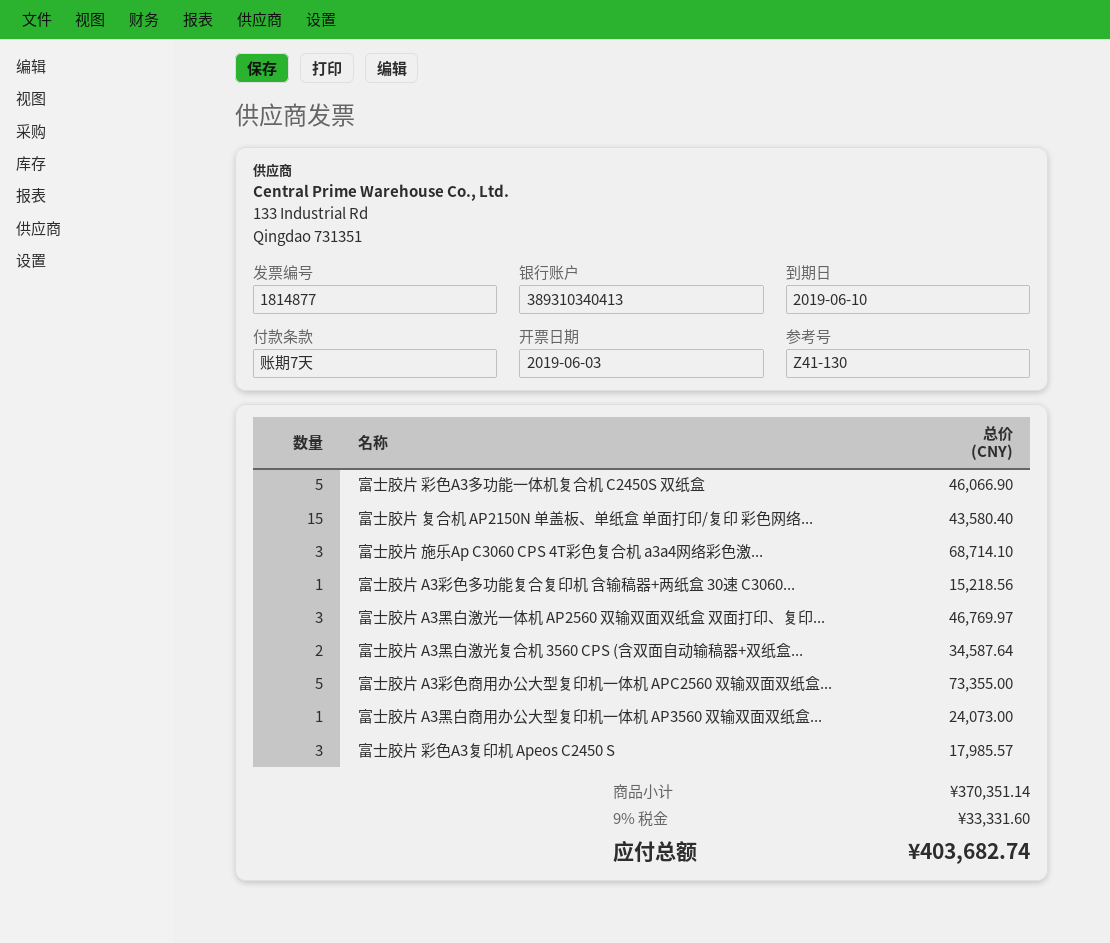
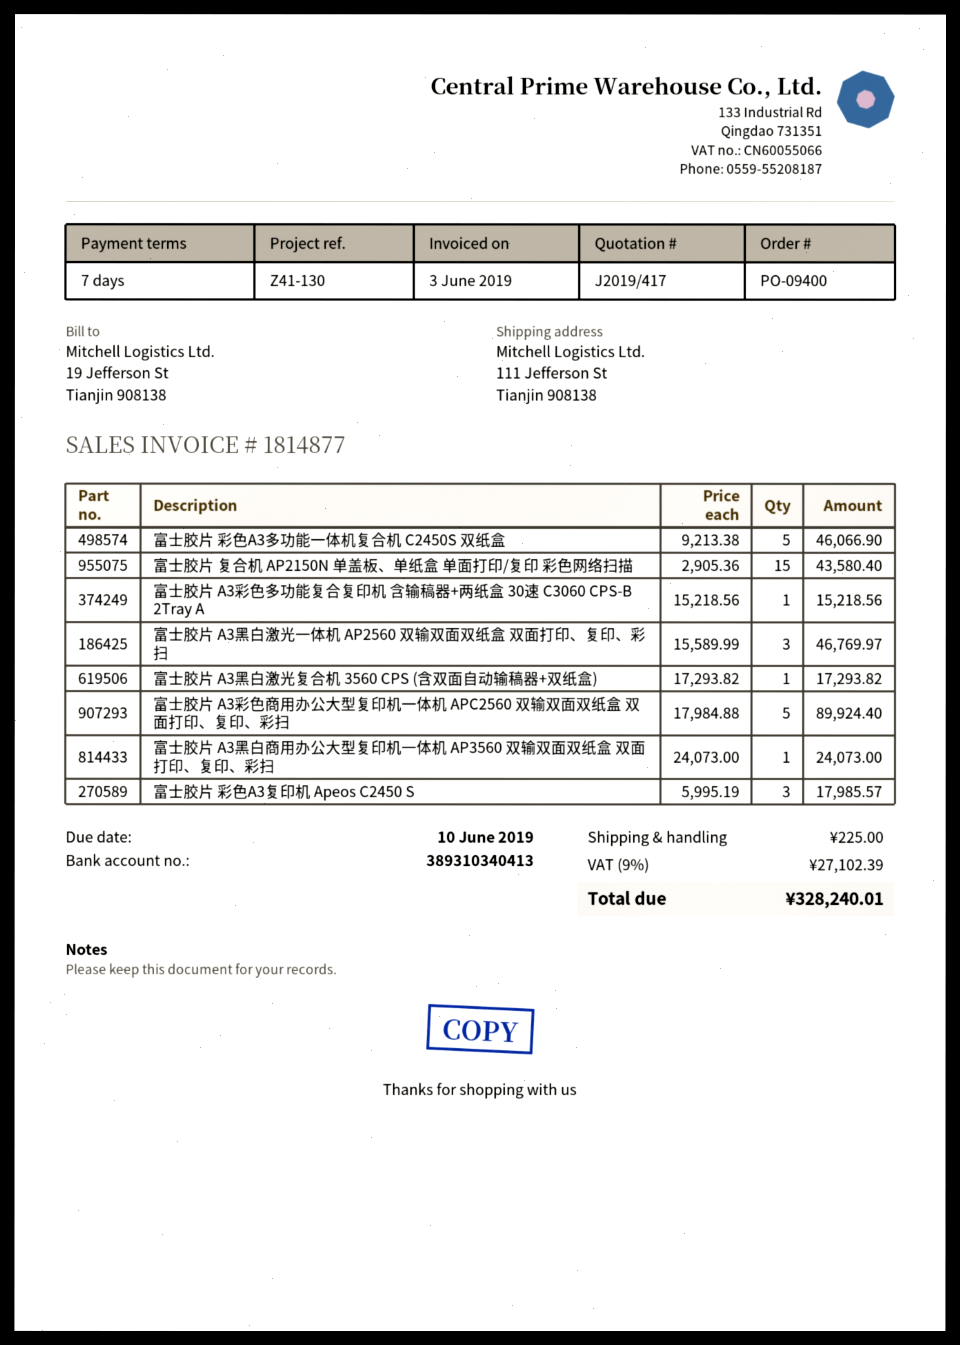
富士胶片 施乐Ap C3060 CPS 4T彩色复合机 a3a4网络彩色激...: 3 for 68714.10 -> none
富士胶片 A3黑白激光复合机 3560 CPS (含双面自动输稿器+双纸盒...: 2 for 34587.64 -> 1 for 17293.82
富士胶片 A3彩色商用办公大型复印机一体机 APC2560 双输双面双纸盒...: 5 for 73355.00 -> 5 for 89924.40
shipping: none -> 225.00
tax: 9% = 33331.60 -> 9% = 27102.39
total: 403682.74 -> 328240.01

